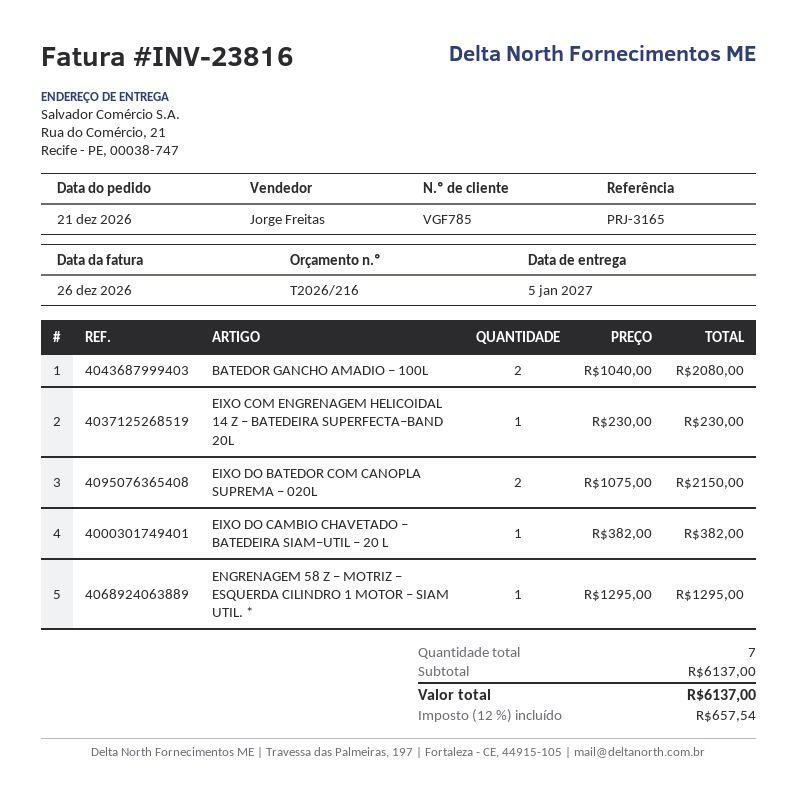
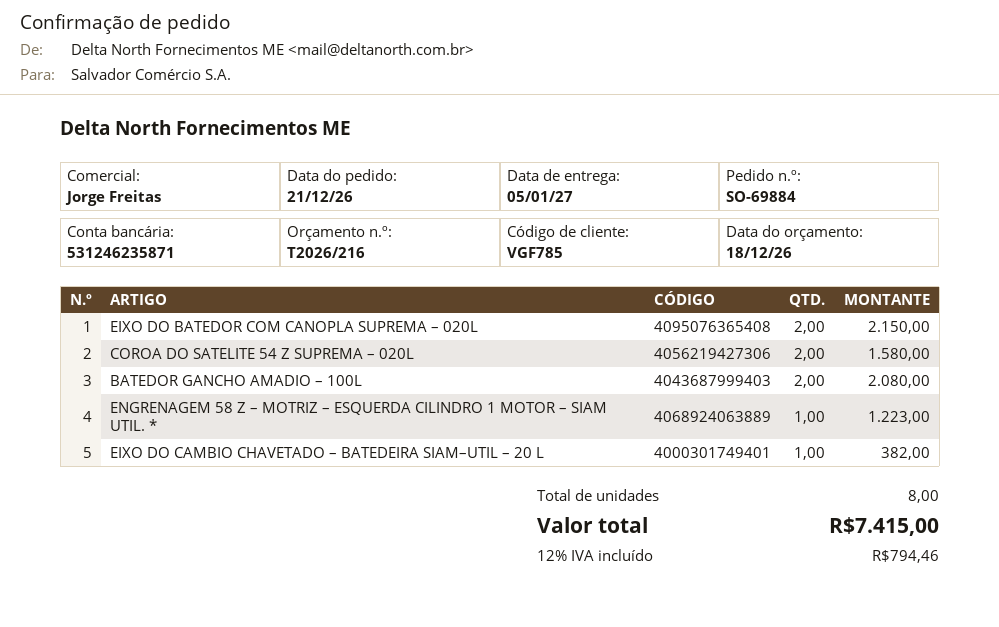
EIXO COM ENGRENAGEM HELICOIDAL 14 Z – BATEDEIRA SUPERFECTA–BAND 20L: 1 for 230.00 -> none
ENGRENAGEM 58 Z – MOTRIZ – ESQUERDA CILINDRO 1 MOTOR – SIAM UTIL. *: 1 for 1295.00 -> 1 for 1223.00
COROA DO SATELITE 54 Z SUPREMA – 020L: none -> 2 for 1580.00
total quantity: 7 -> 8
tax: 12% = 657.54 -> 12% = 794.46
total: 6137.00 -> 7415.00

